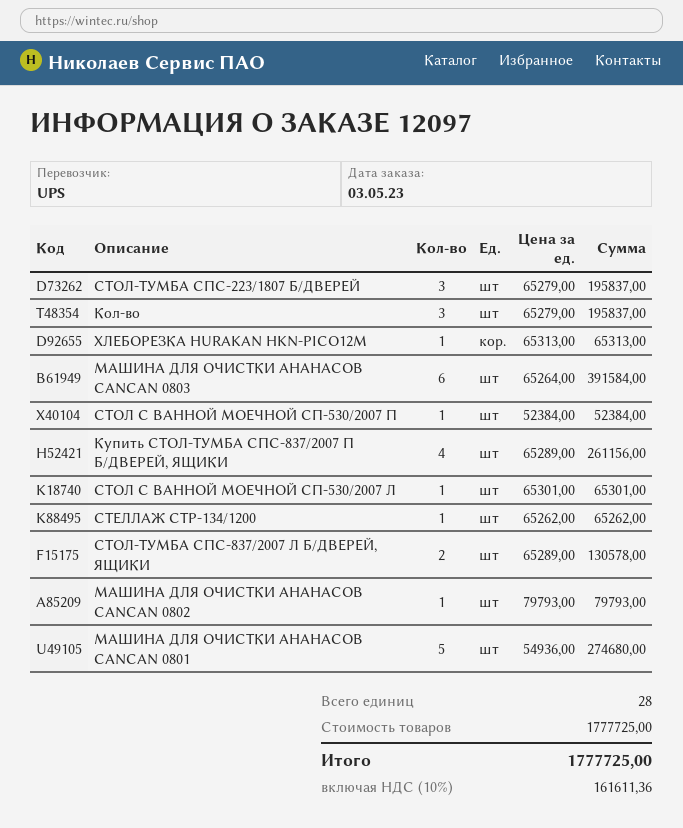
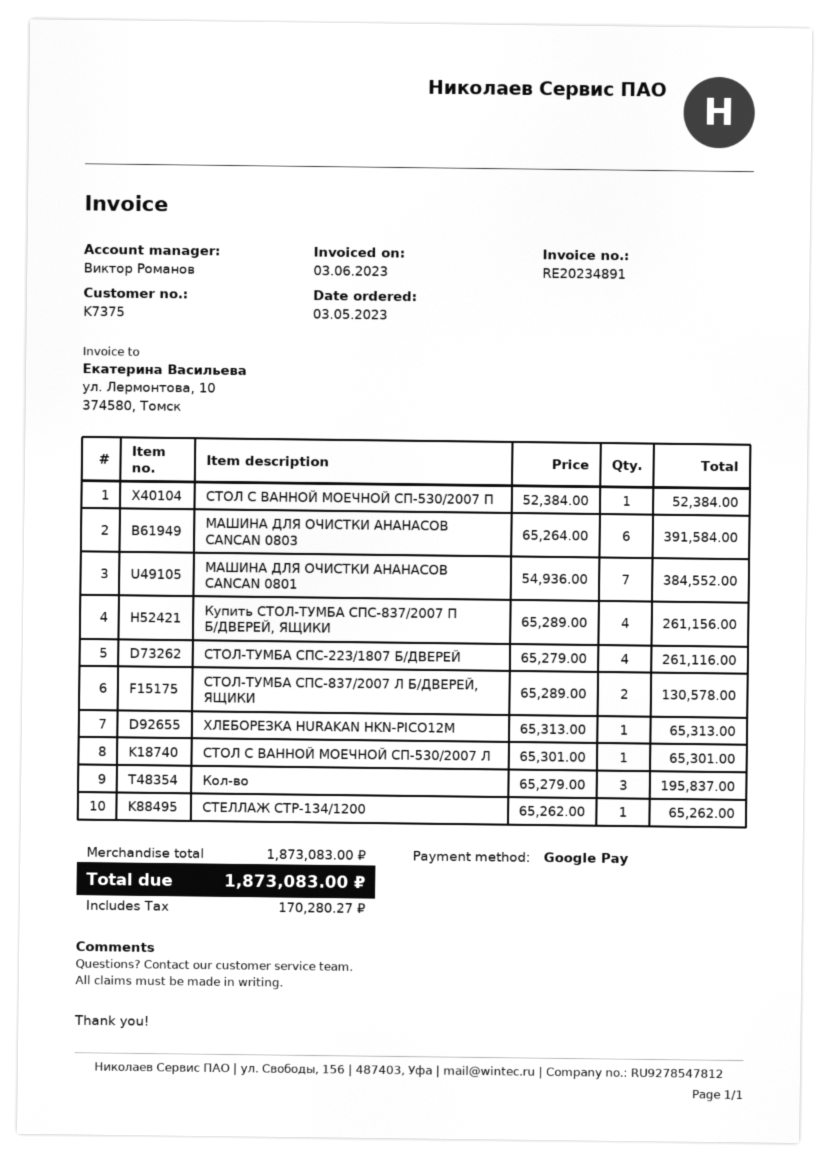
СТОЛ-ТУМБА СПС-223/1807 Б/ДВЕРЕЙ: 3 x 65279.00 = 195837.00 -> 4 x 65279.00 = 261116.00
МАШИНА ДЛЯ ОЧИСТКИ АНАНАСОВ CANCAN 0802: 1 x 79793.00 = 79793.00 -> none
МАШИНА ДЛЯ ОЧИСТКИ АНАНАСОВ CANCAN 0801: 5 x 54936.00 = 274680.00 -> 7 x 54936.00 = 384552.00
subtotal: 1777725.00 -> 1873083.00
tax: 161611.36 -> 170280.27
total: 1777725.00 -> 1873083.00

